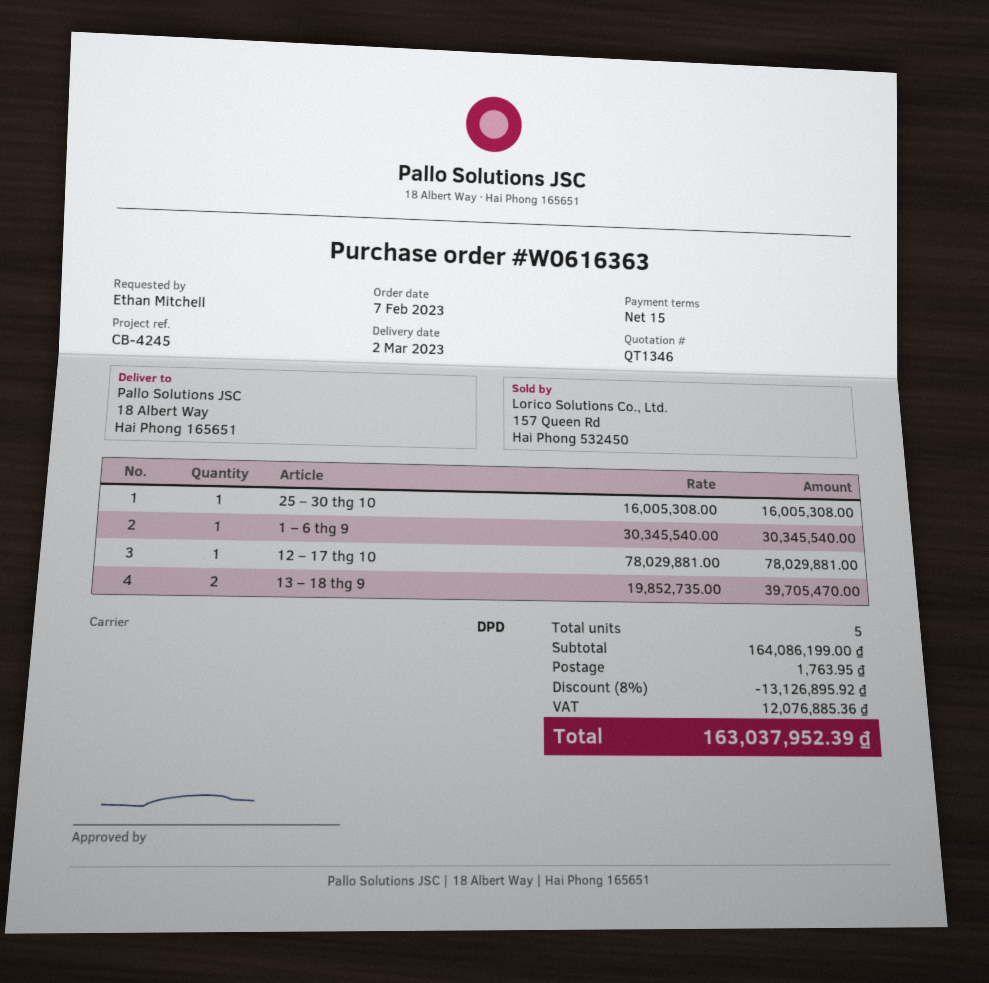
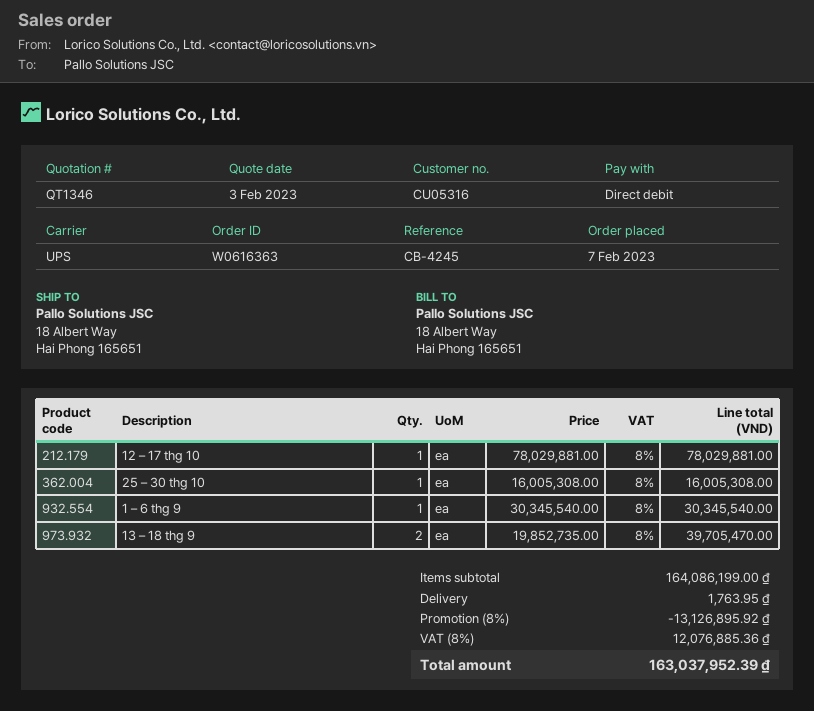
shipping method: DPD -> UPS

